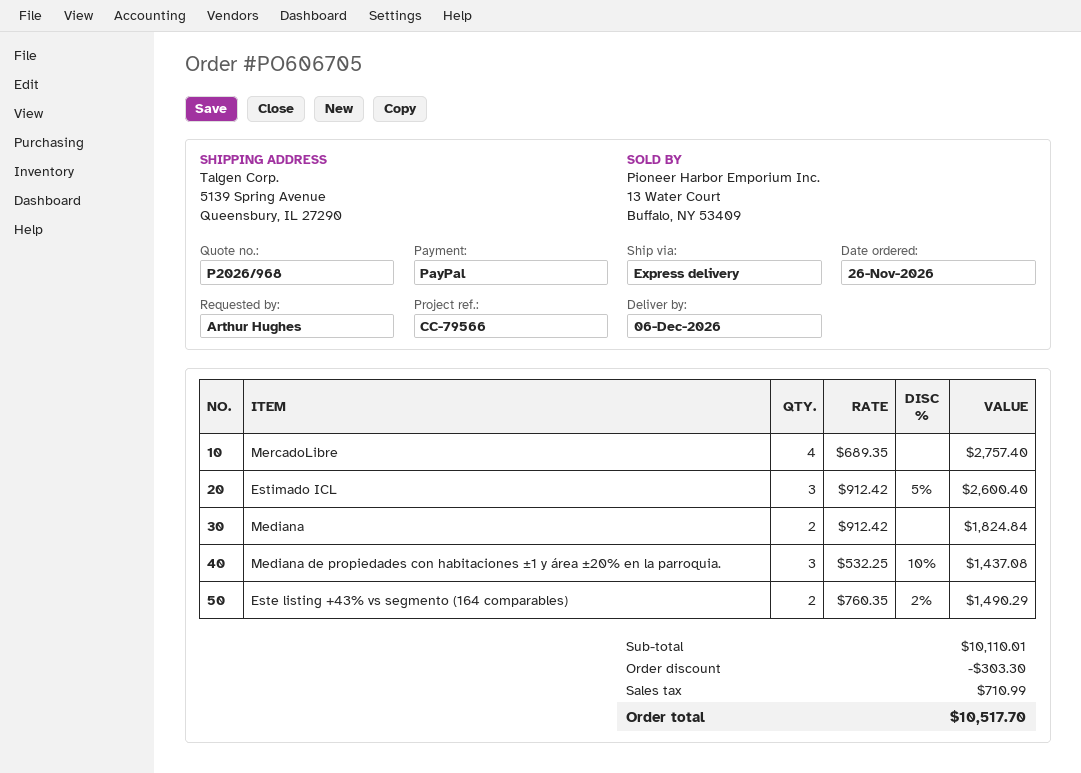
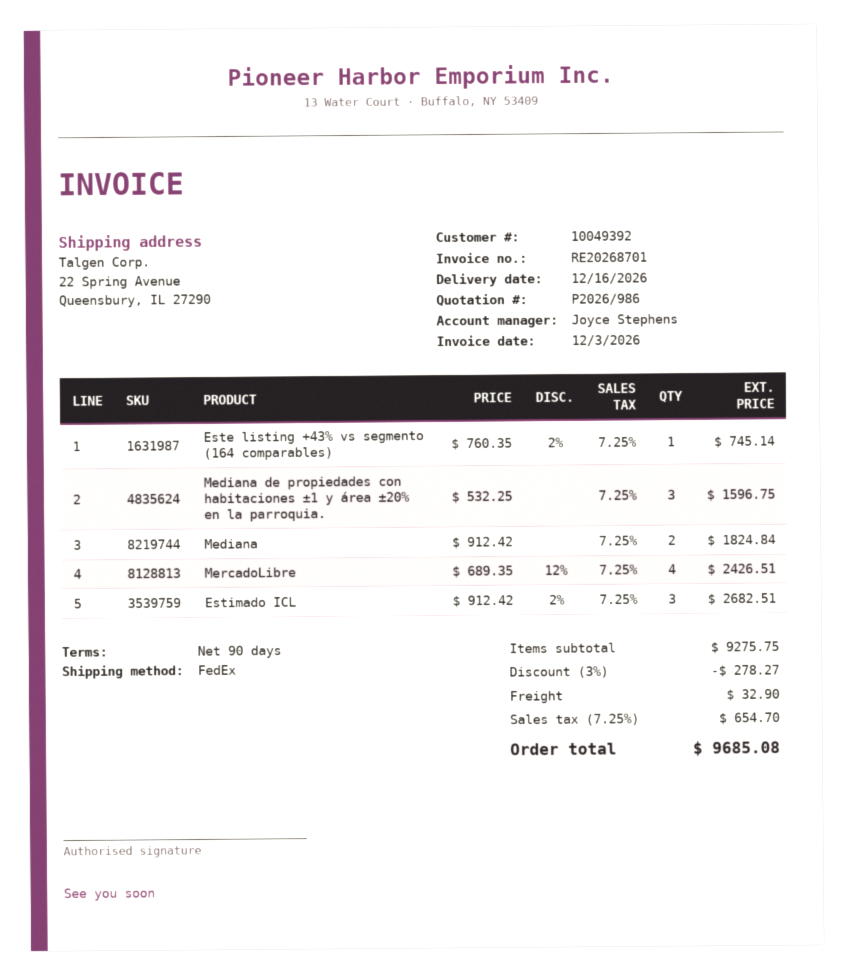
quote number: P2026/968 -> P2026/986
delivery date: 2026-12-06 -> 2026-12-16
shipping method: express -> FedEx
ship to: 5139 Spring Avenue, Queensbury, IL 27290 -> 22 Spring Avenue, Queensbury, IL 27290
MercadoLibre: 4 x 689.35 = 2757.40 -> 4 x 689.35 - 12% = 2426.51
Estimado ICL: 3 x 912.42 - 5% = 2600.40 -> 3 x 912.42 - 2% = 2682.51
Mediana de propiedades con habitaciones ±1 y área ±20% en la parroquia.: 3 x 532.25 - 10% = 1437.08 -> 3 x 532.25 = 1596.75
Este listing +43% vs segmento (164 comparables): 2 x 760.35 - 2% = 1490.29 -> 1 x 760.35 - 2% = 745.14
subtotal: 10110.01 -> 9275.75
discount: 303.30 -> 278.27
shipping: none -> 32.90
tax: 710.99 -> 654.70
total: 10517.70 -> 9685.08

